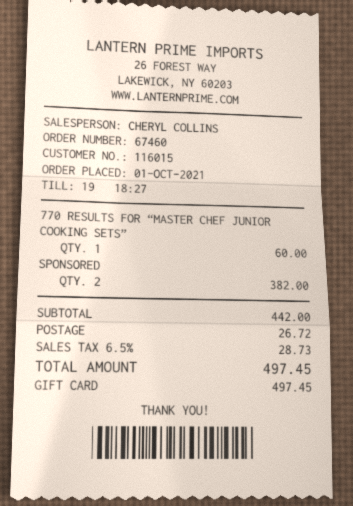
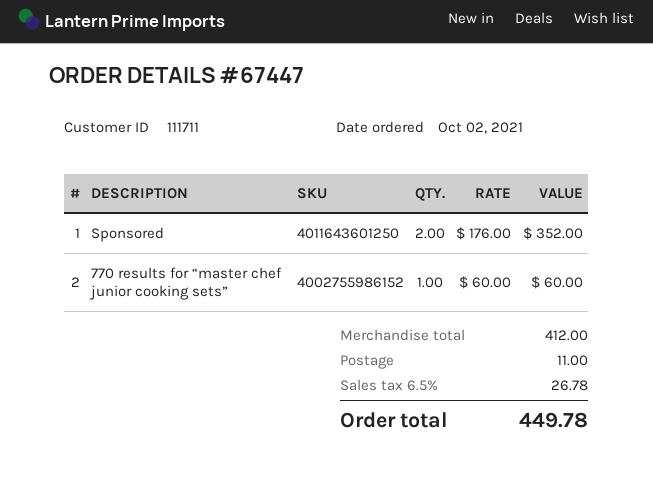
order number: 67460 -> 67447
order date: 2021-10-01 -> 2021-10-02
customer number: 116015 -> 111711
SPONSORED: 2 for 382.00 -> 2 for 352.00
subtotal: 442.00 -> 412.00
shipping: 26.72 -> 11.00
tax: 6.5% = 28.73 -> 6.5% = 26.78
total: 497.45 -> 449.78

